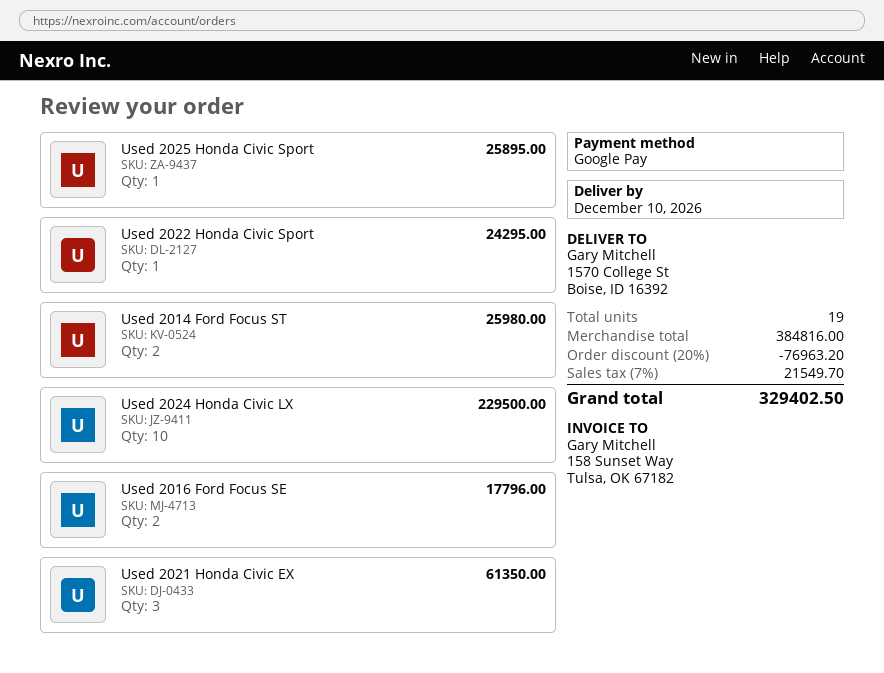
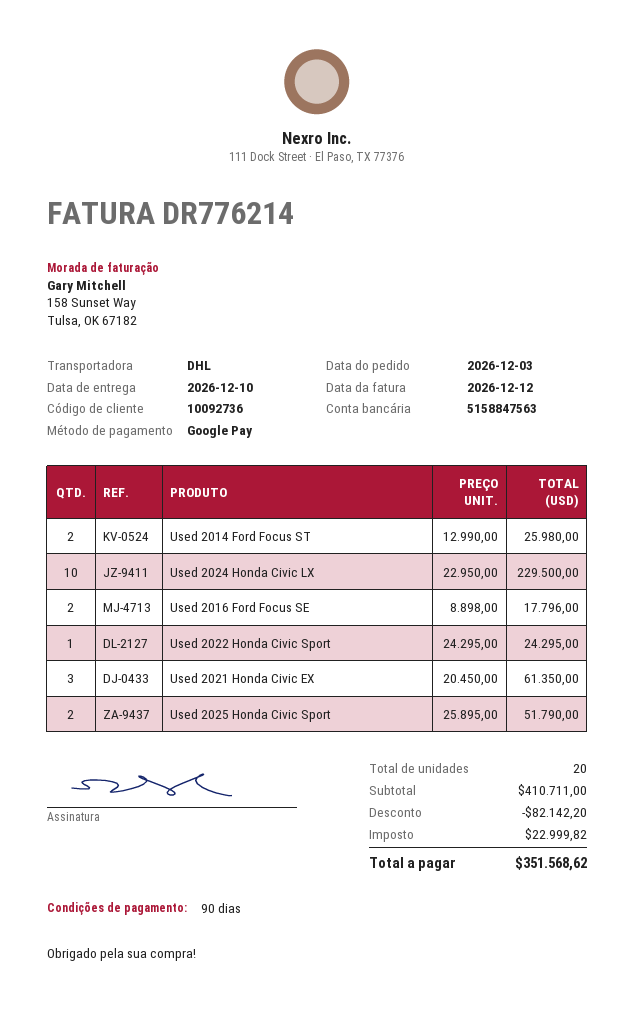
Used 2025 Honda Civic Sport: 1 for 25895.00 -> 2 for 51790.00
total quantity: 19 -> 20
subtotal: 384816.00 -> 410711.00
discount: 76963.20 -> 82142.20
tax: 21549.70 -> 22999.82
total: 329402.50 -> 351568.62

